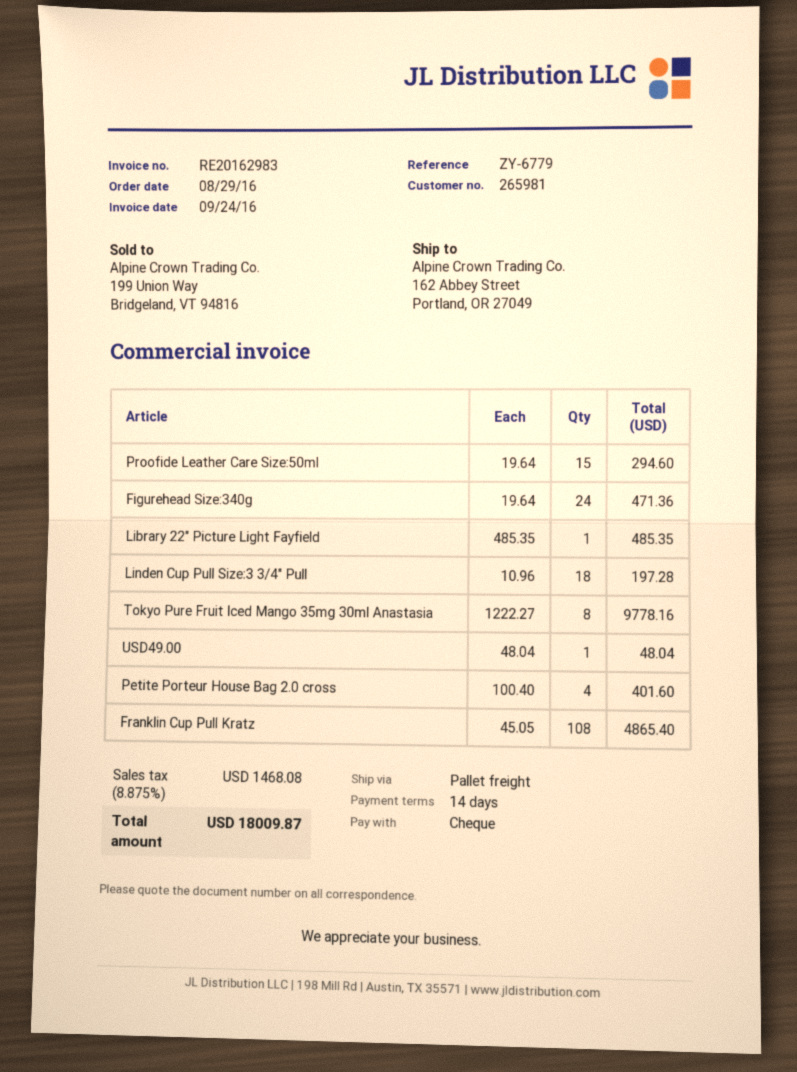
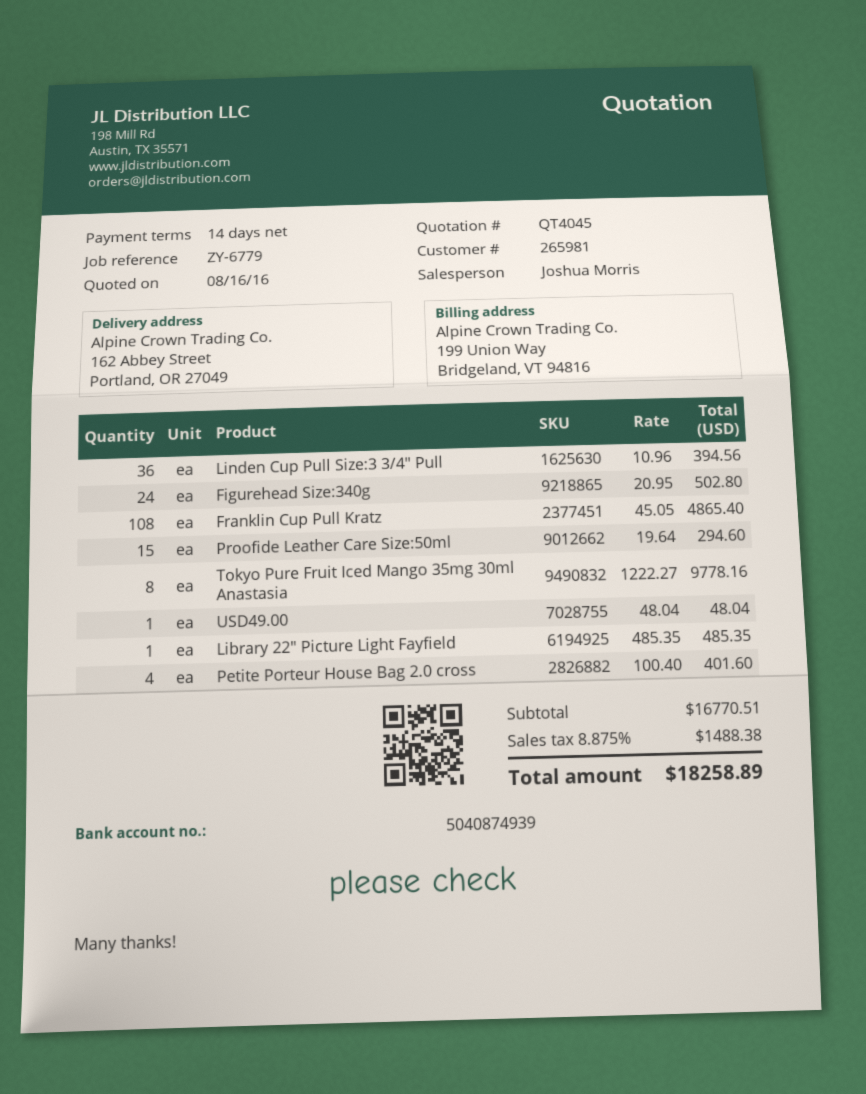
Figurehead Size:340g: 24 x 19.64 = 471.36 -> 24 x 20.95 = 502.80
Linden Cup Pull Size:3 3/4" Pull: 18 x 10.96 = 197.28 -> 36 x 10.96 = 394.56
tax: 8.875% = 1468.08 -> 8.875% = 1488.38
total: 18009.87 -> 18258.89

